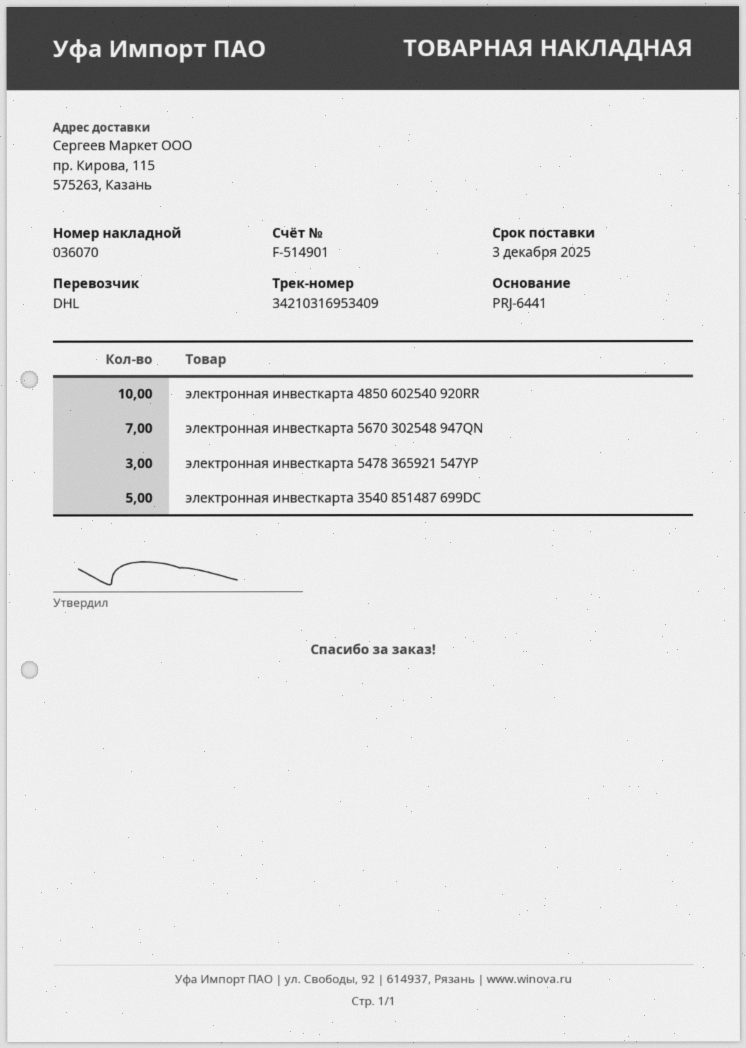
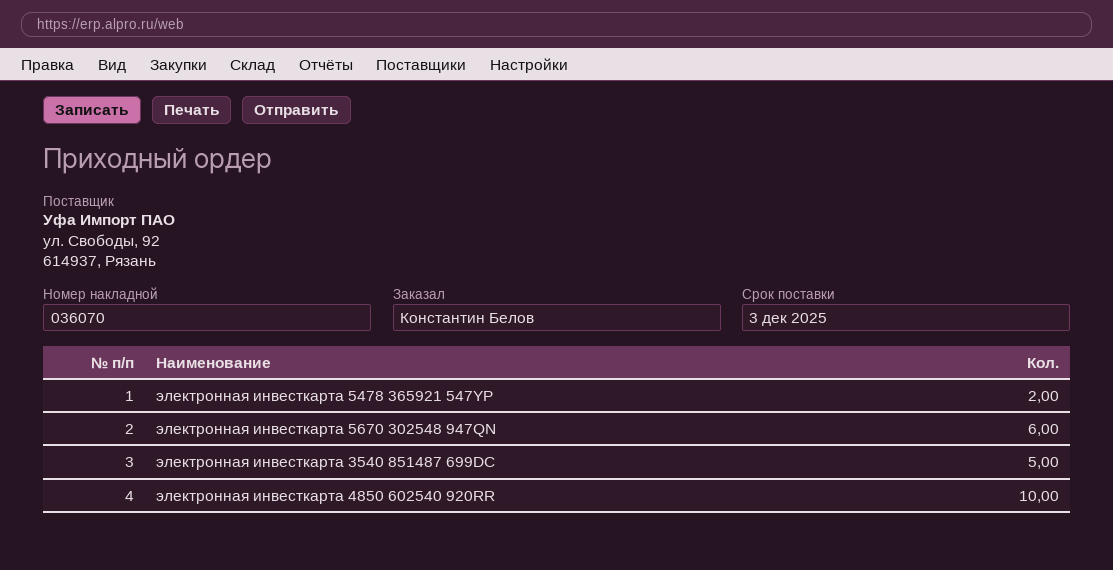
электронная инвесткарта 5670 302548 947QN: 7 -> 6
электронная инвесткарта 5478 365921 547YP: 3 -> 2

